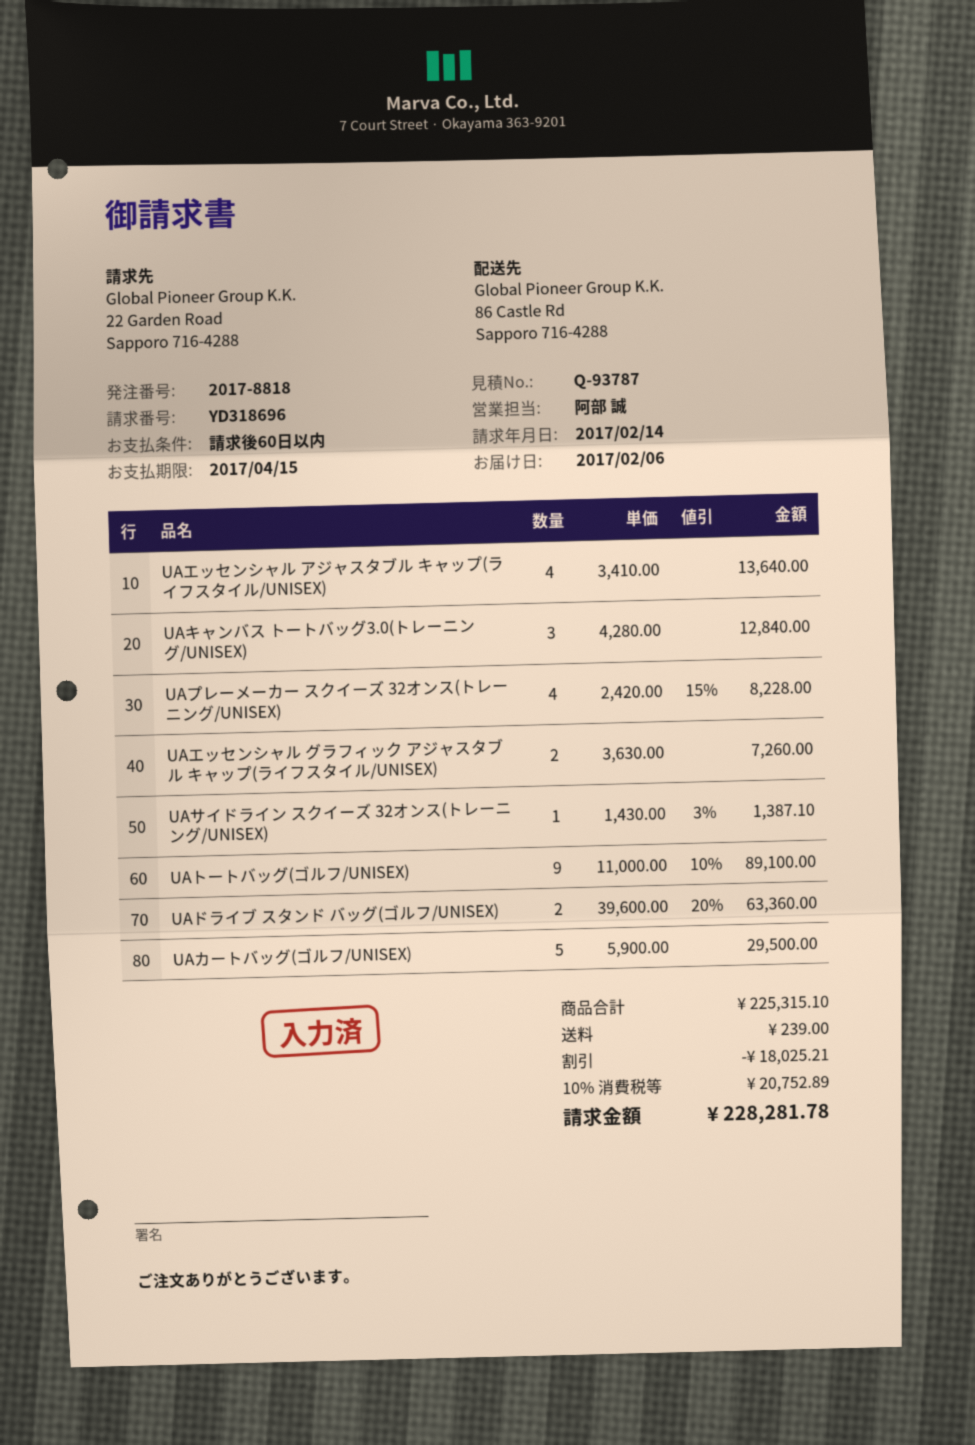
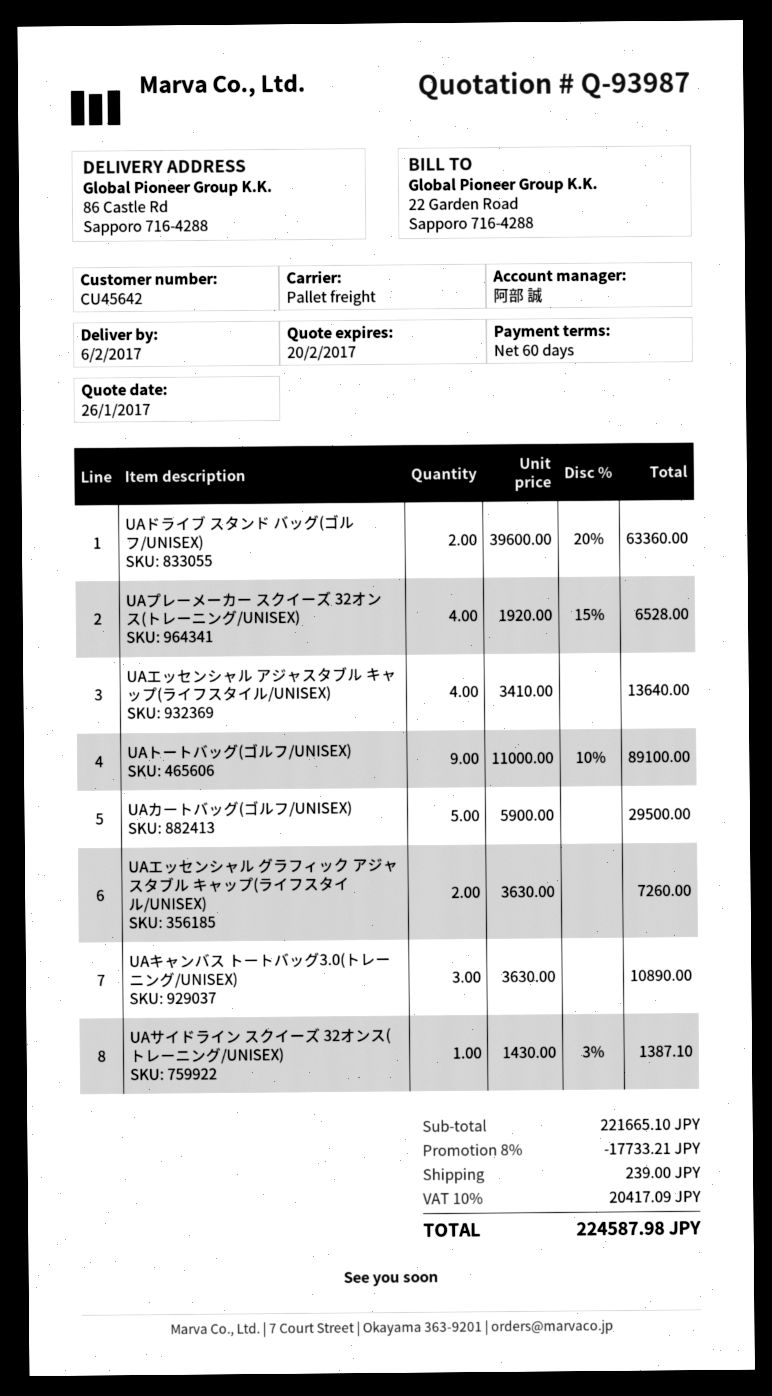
quote number: Q-93787 -> Q-93987
UAキャンバス トートバッグ3.0(トレーニング/UNISEX): 3 x 4280.00 = 12840.00 -> 3 x 3630.00 = 10890.00
UAプレーメーカー スクイーズ 32オンス(トレーニング/UNISEX): 4 x 2420.00 - 15% = 8228.00 -> 4 x 1920.00 - 15% = 6528.00
subtotal: 225315.10 -> 221665.10
discount: 18025.21 -> 17733.21
tax: 10% = 20752.89 -> 10% = 20417.09
total: 228281.78 -> 224587.98

